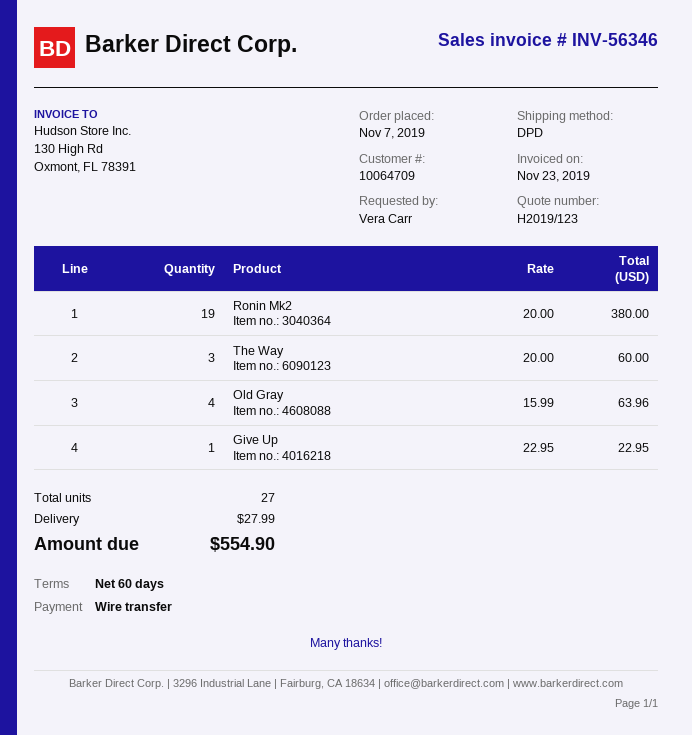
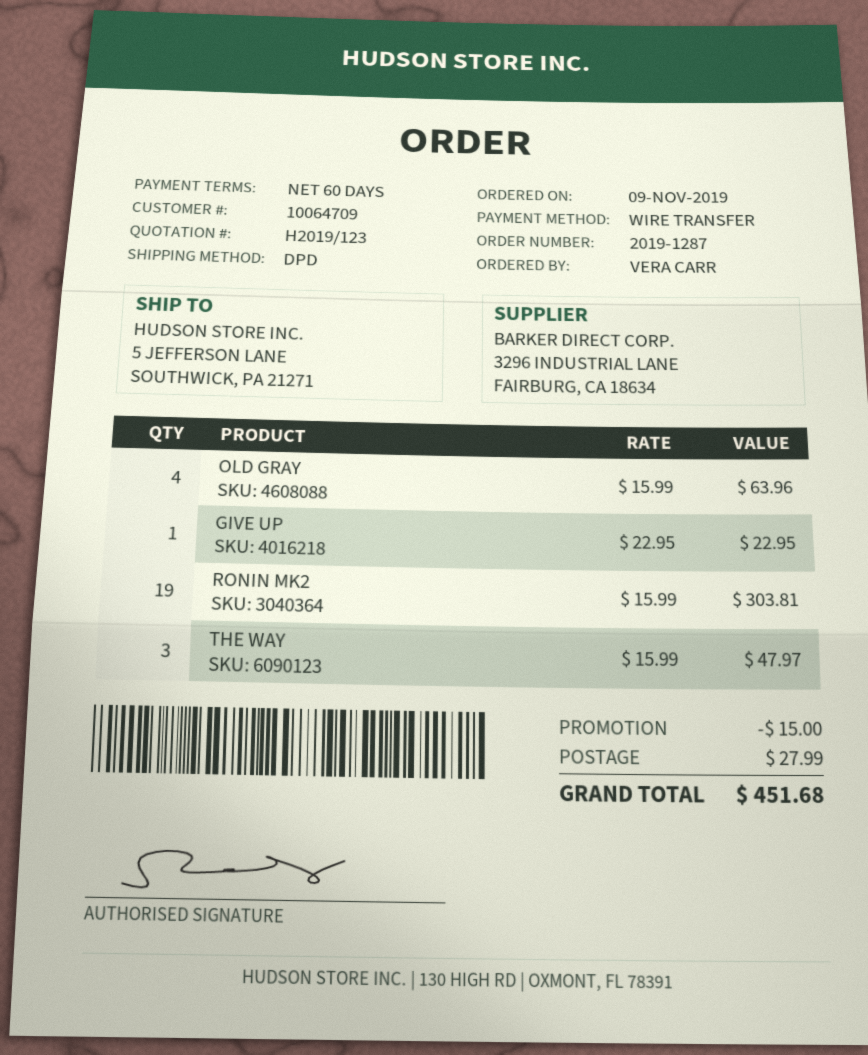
order date: 2019-11-07 -> 2019-11-09
Ronin Mk2: 19 x 20.00 = 380.00 -> 19 x 15.99 = 303.81
The Way: 3 x 20.00 = 60.00 -> 3 x 15.99 = 47.97
discount: none -> 15.00
total: 554.90 -> 451.68

